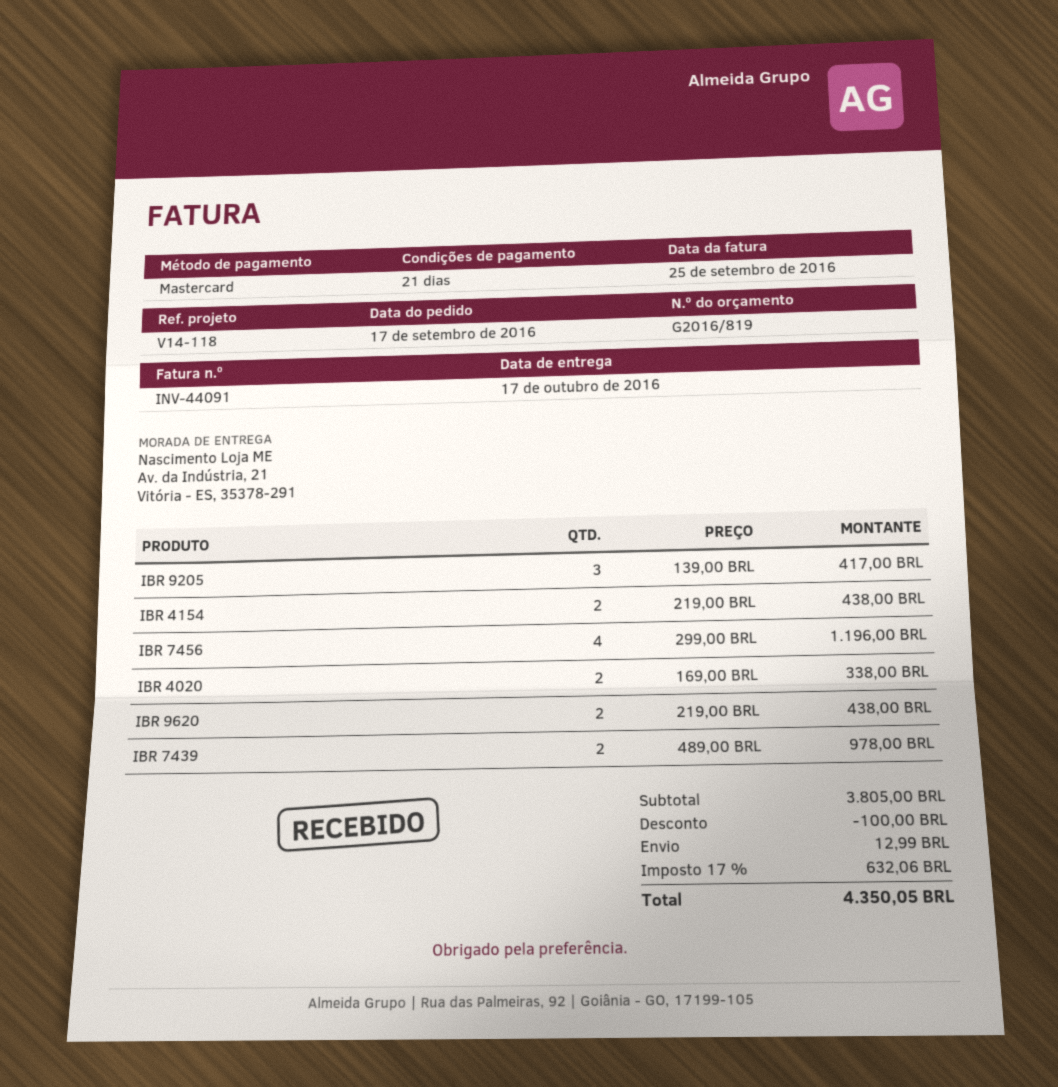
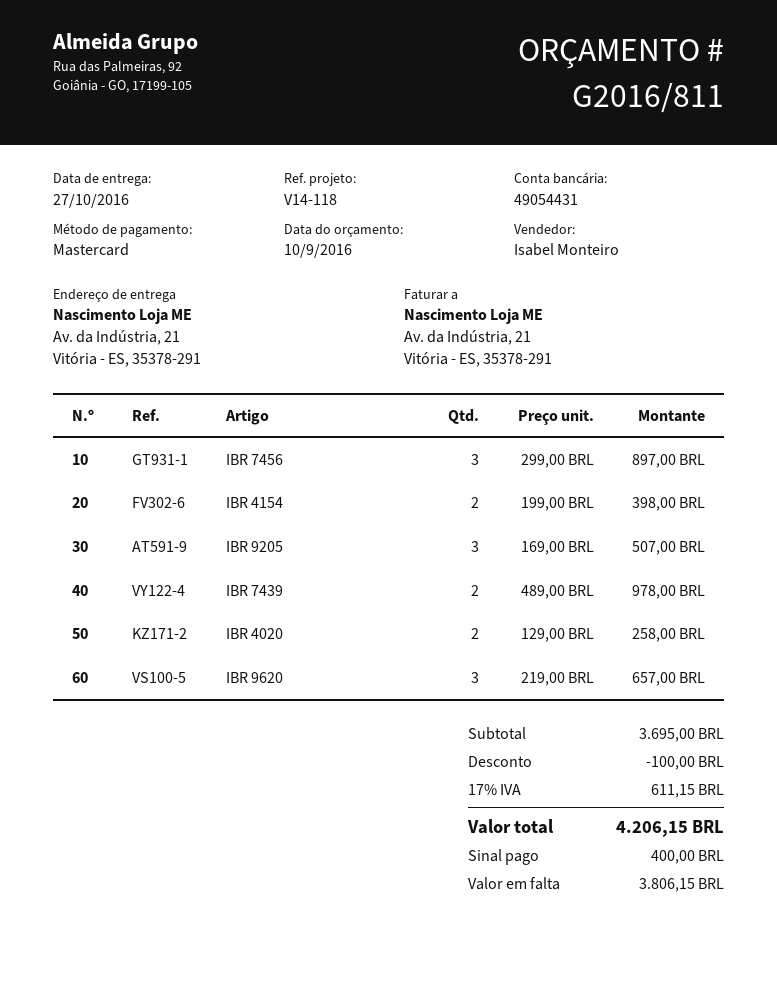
quote number: G2016/819 -> G2016/811
delivery date: 2016-10-17 -> 2016-10-27
IBR 9205: 3 x 139.00 = 417.00 -> 3 x 169.00 = 507.00
IBR 4154: 2 x 219.00 = 438.00 -> 2 x 199.00 = 398.00
IBR 7456: 4 x 299.00 = 1196.00 -> 3 x 299.00 = 897.00
IBR 4020: 2 x 169.00 = 338.00 -> 2 x 129.00 = 258.00
IBR 9620: 2 x 219.00 = 438.00 -> 3 x 219.00 = 657.00
subtotal: 3805.00 -> 3695.00
shipping: 12.99 -> none
tax: 17% = 632.06 -> 17% = 611.15
total: 4350.05 -> 4206.15

